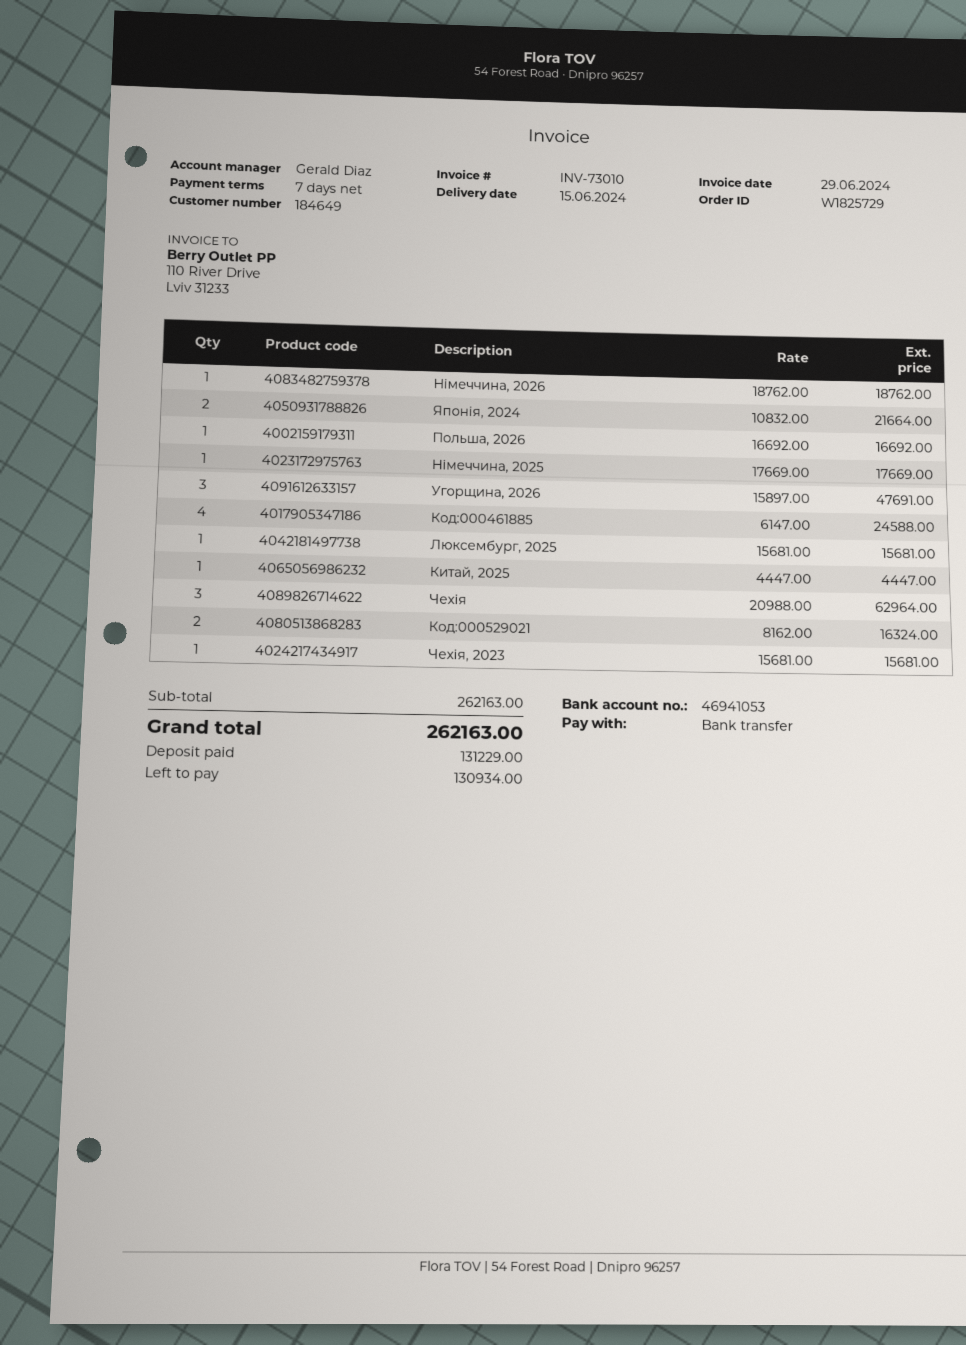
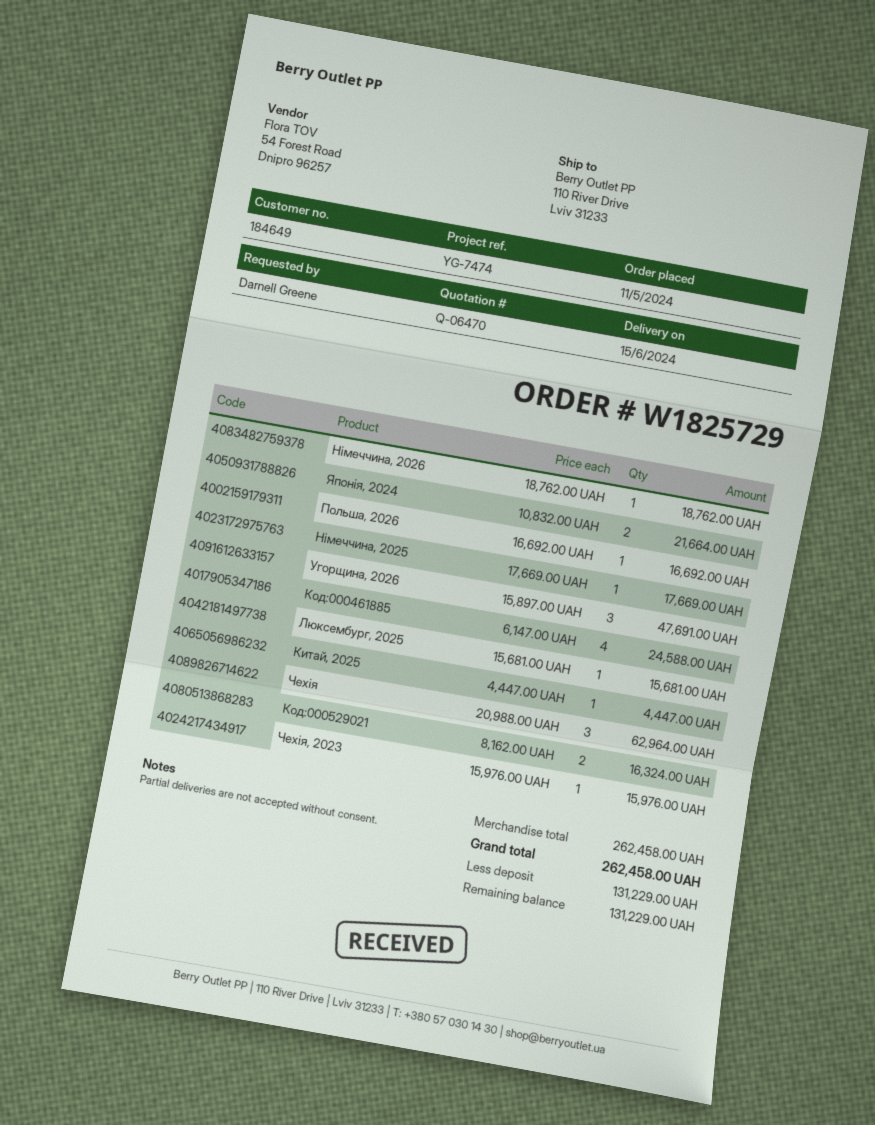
Чехія, 2023: 1 x 15681.00 = 15681.00 -> 1 x 15976.00 = 15976.00
subtotal: 262163.00 -> 262458.00
total: 262163.00 -> 262458.00
balance: 130934.00 -> 131229.00

